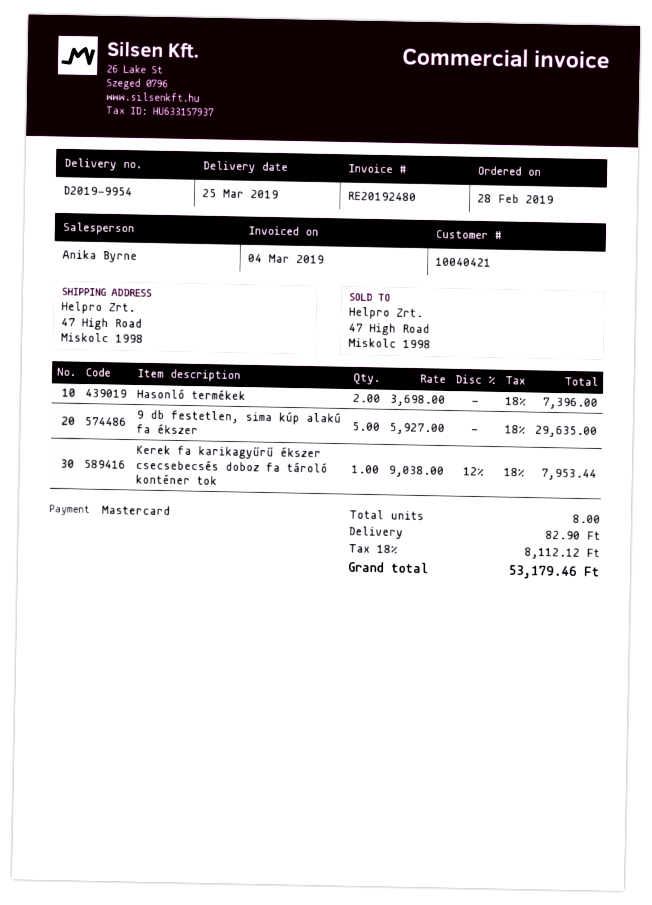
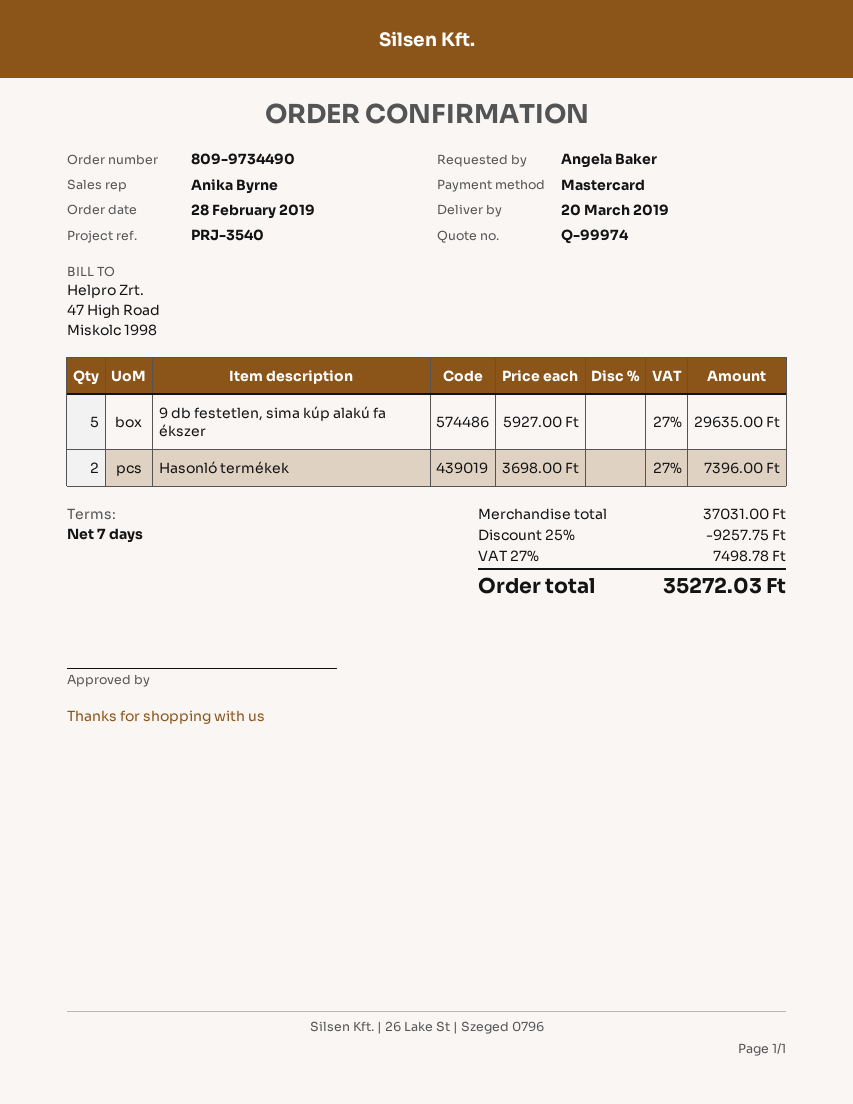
delivery date: 2019-03-25 -> 2019-03-20
Kerek fa karikagyűrű ékszer csecsebecsés doboz fa tároló konténer tok: 1 x 9038.00 - 12% = 7953.44 -> none
discount: none -> 25% = 9257.75
shipping: 82.90 -> none
tax: 18% = 8112.12 -> 27% = 7498.78
total: 53179.46 -> 35272.03

